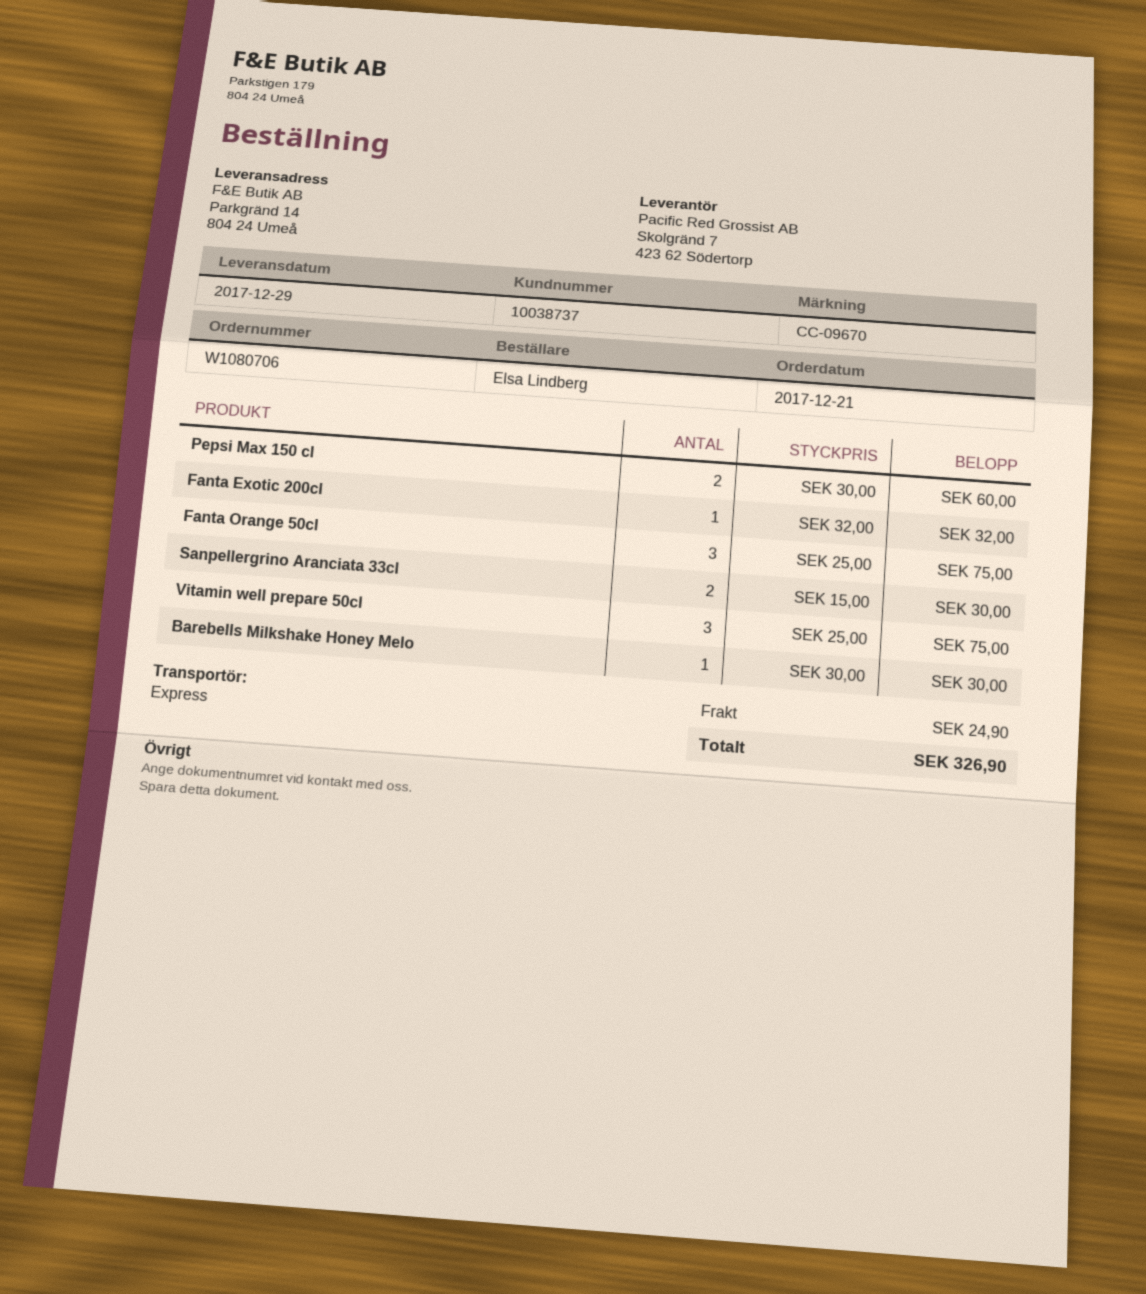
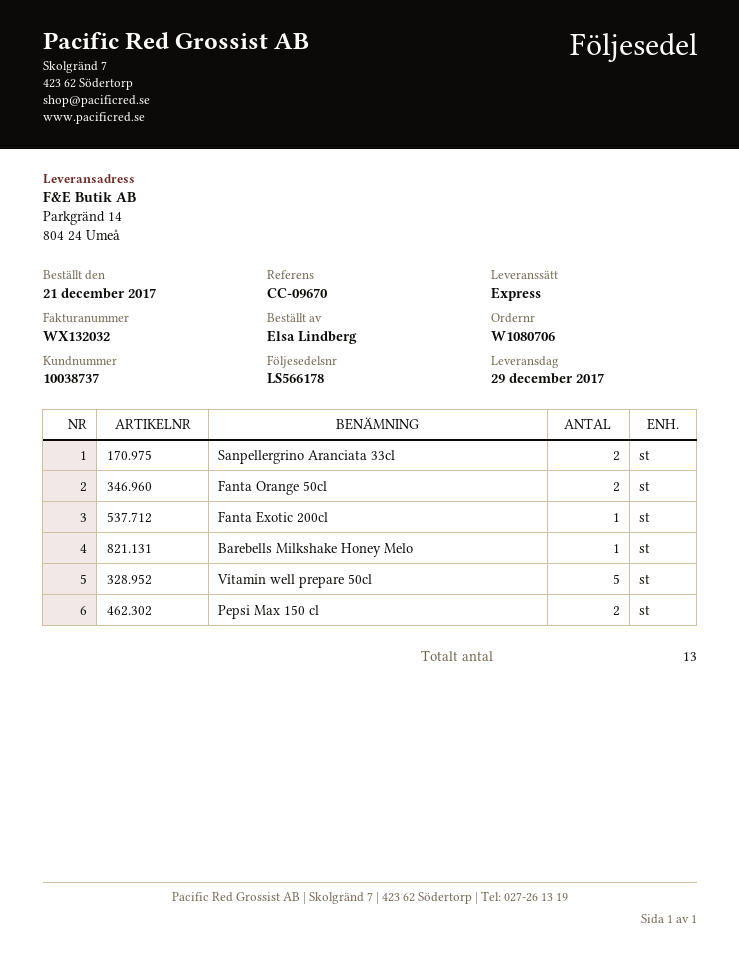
Fanta Orange 50cl: 3 -> 2
Vitamin well prepare 50cl: 3 -> 5

